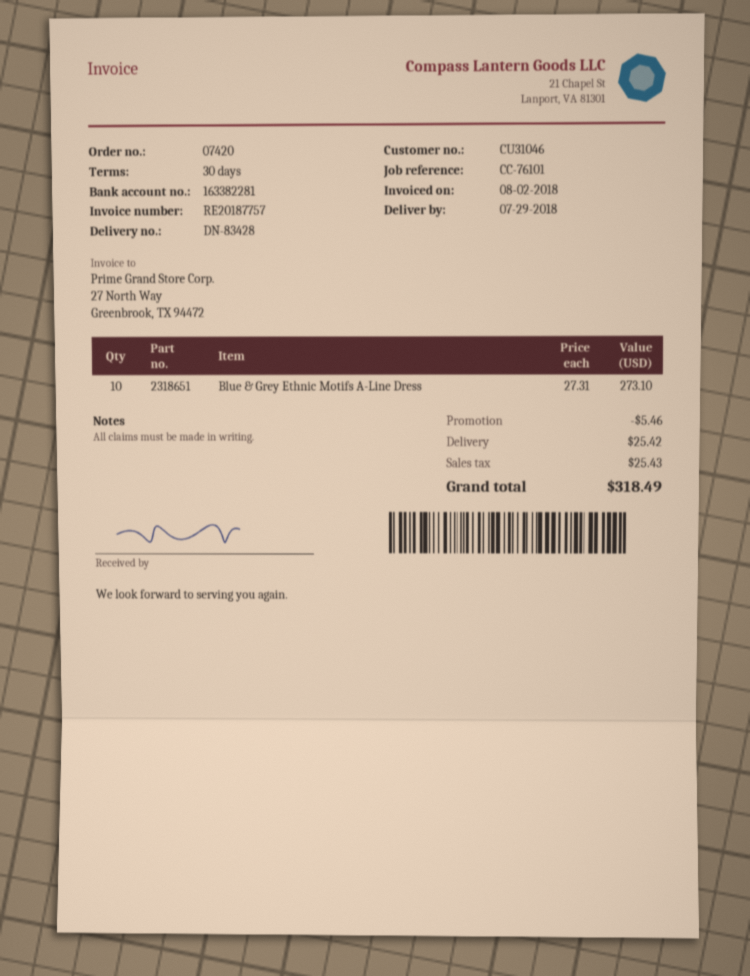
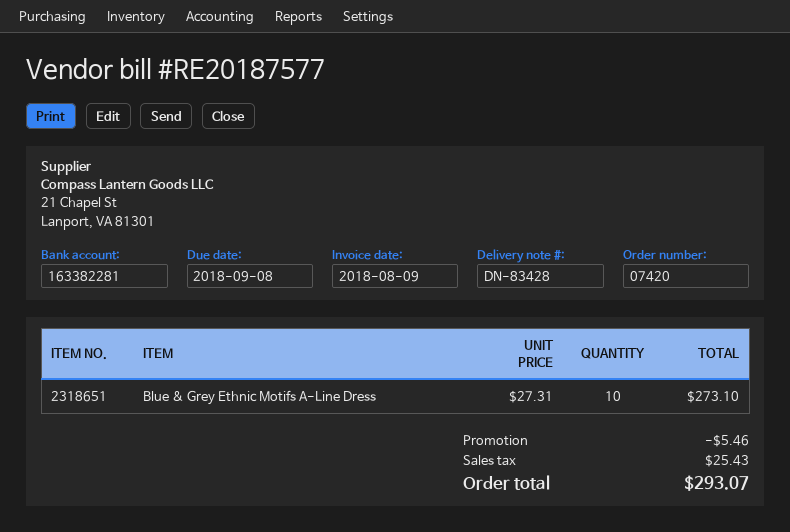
invoice number: RE20187757 -> RE20187577
invoice date: 2018-08-02 -> 2018-08-09
shipping: 25.42 -> none
total: 318.49 -> 293.07

